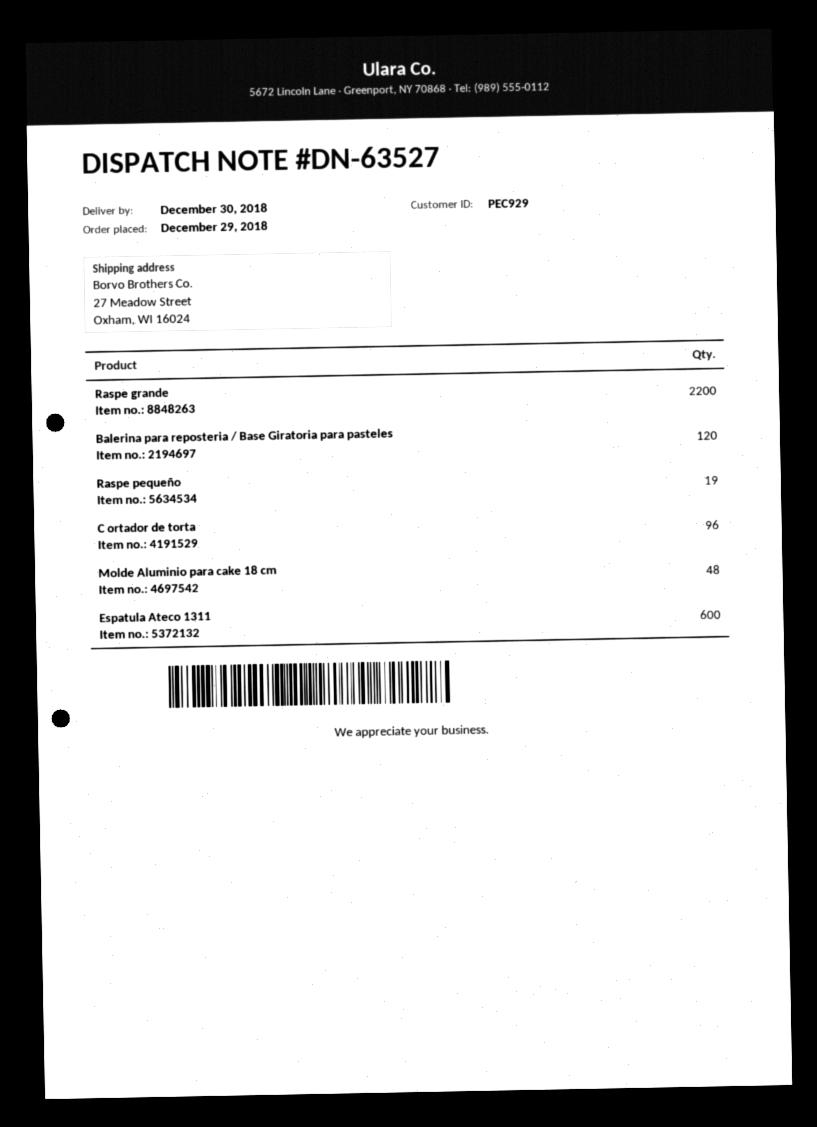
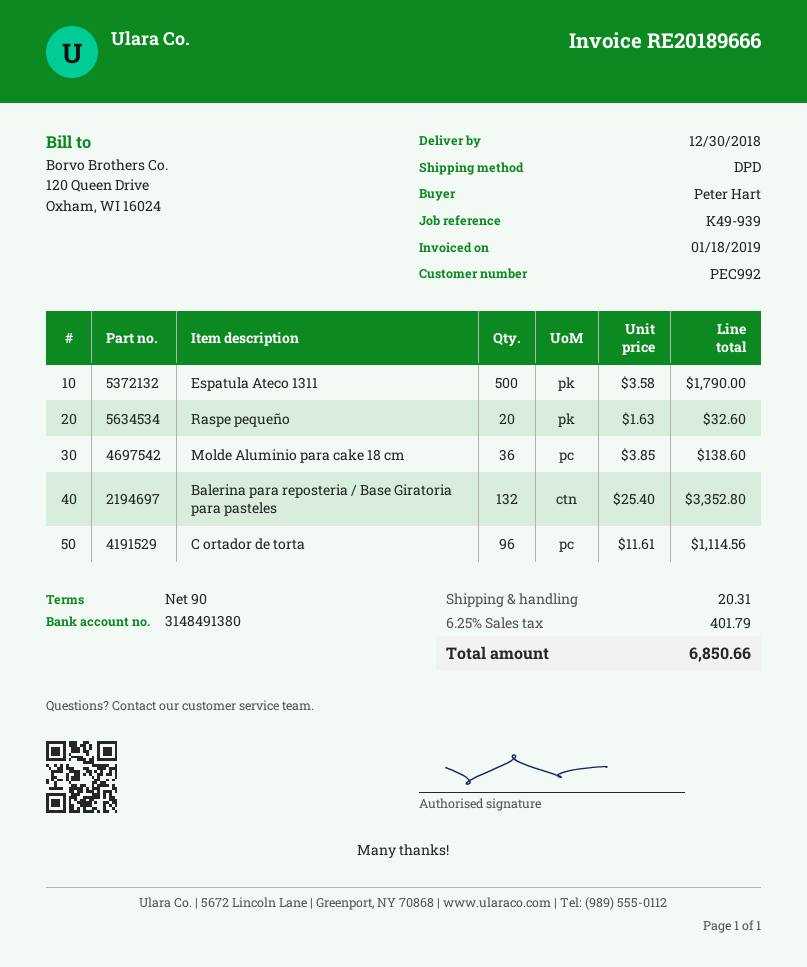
customer number: PEC929 -> PEC992
Raspe grande: 2200 -> none
Balerina para reposteria / Base Giratoria para pasteles: 120 -> 132
Raspe pequeño: 19 -> 20
Molde Aluminio para cake 18 cm: 48 -> 36
Espatula Ateco 1311: 600 -> 500

